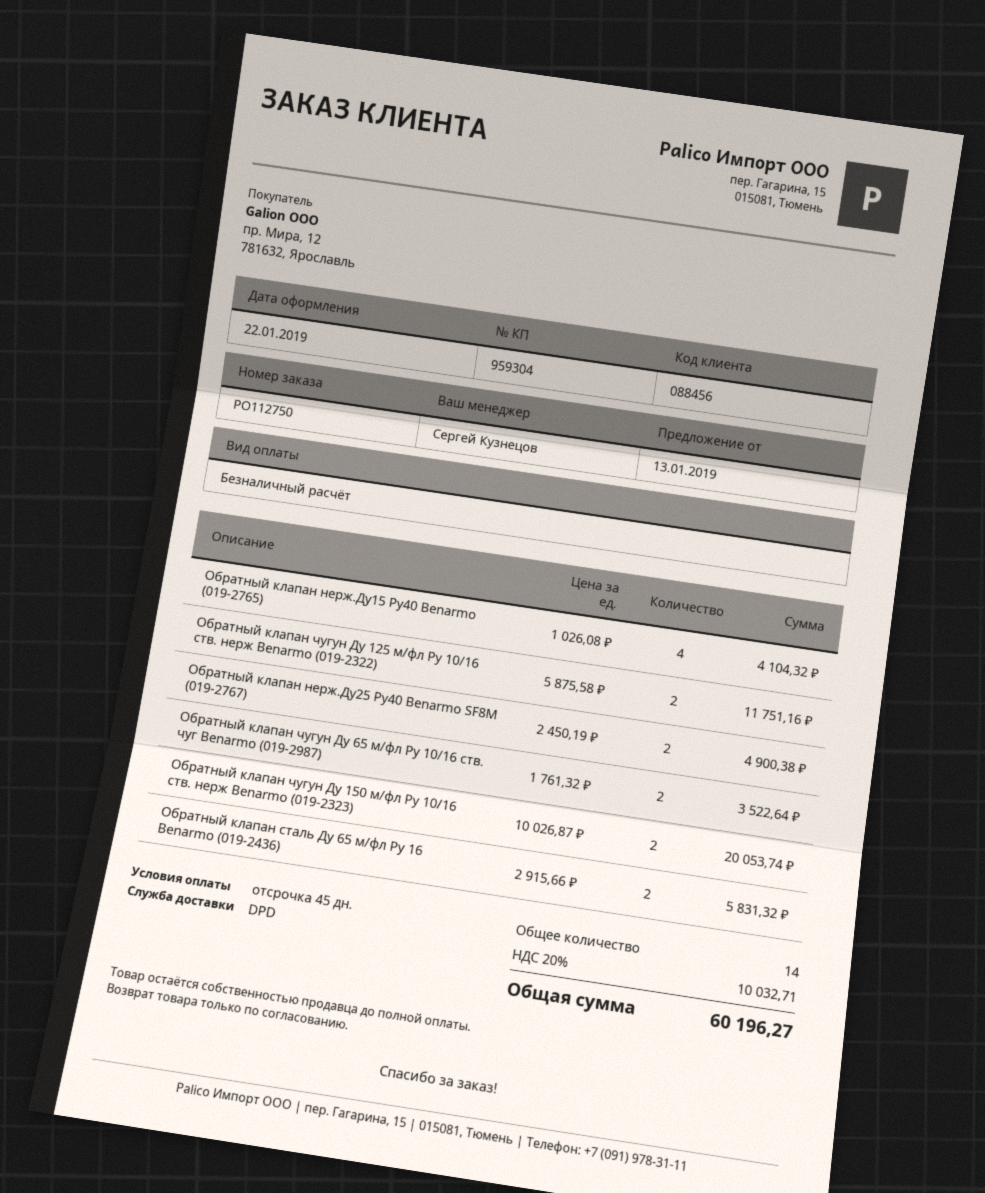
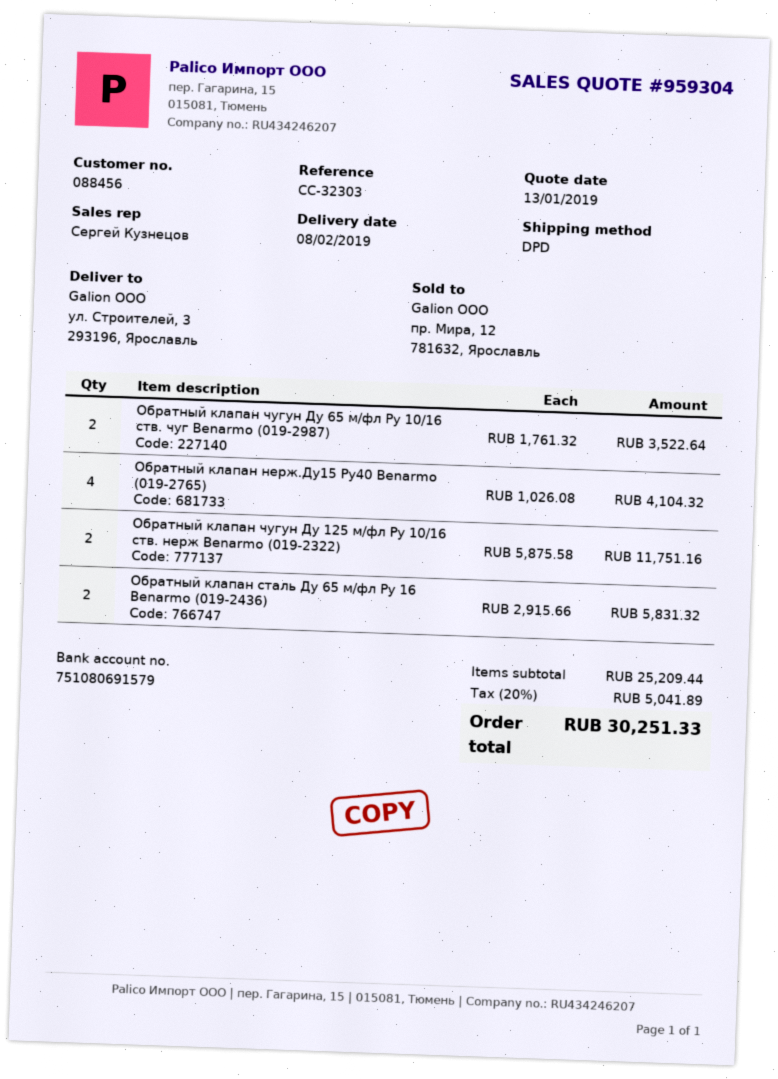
Обратный клапан нерж.Ду25 Ру40 Benarmo SF8M (019-2767): 2 x 2450.19 = 4900.38 -> none
Обратный клапан чугун Ду 150 м/фл Ру 10/16 ств. нерж Benarmo (019-2323): 2 x 10026.87 = 20053.74 -> none
tax: 20% = 10032.71 -> 20% = 5041.89
total: 60196.27 -> 30251.33

